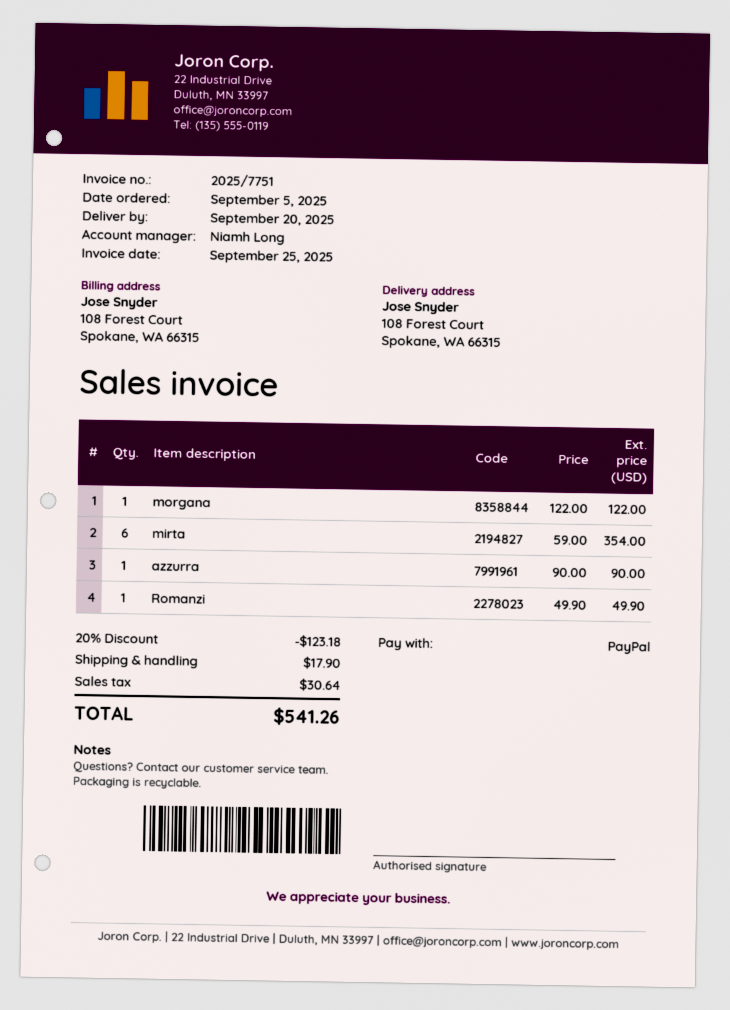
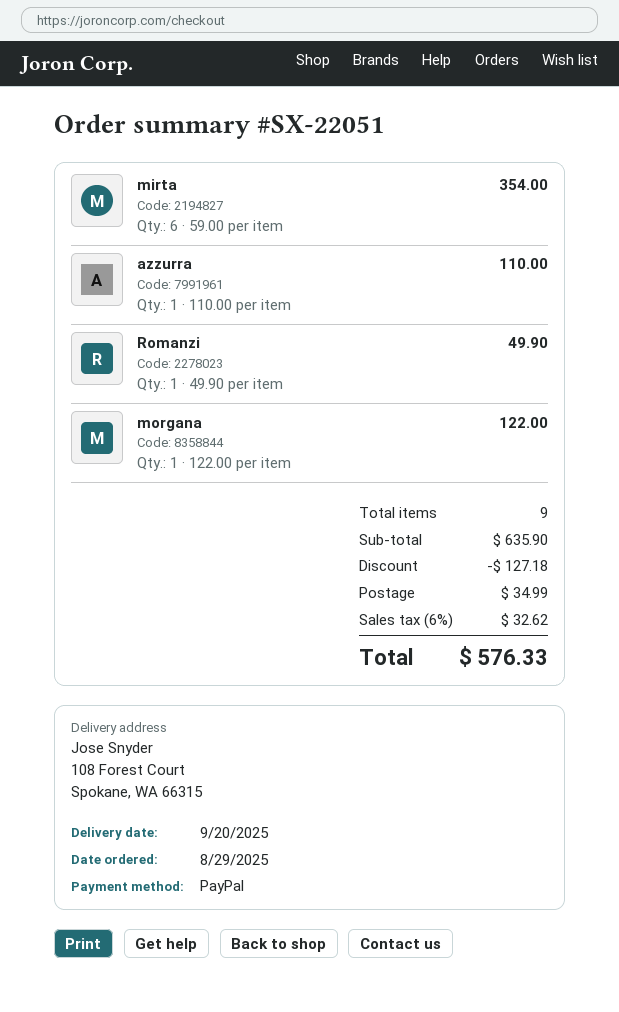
order date: 2025-09-05 -> 2025-08-29
azzurra: 1 x 90.00 = 90.00 -> 1 x 110.00 = 110.00
discount: 123.18 -> 127.18
shipping: 17.90 -> 34.99
tax: 30.64 -> 32.62
total: 541.26 -> 576.33

